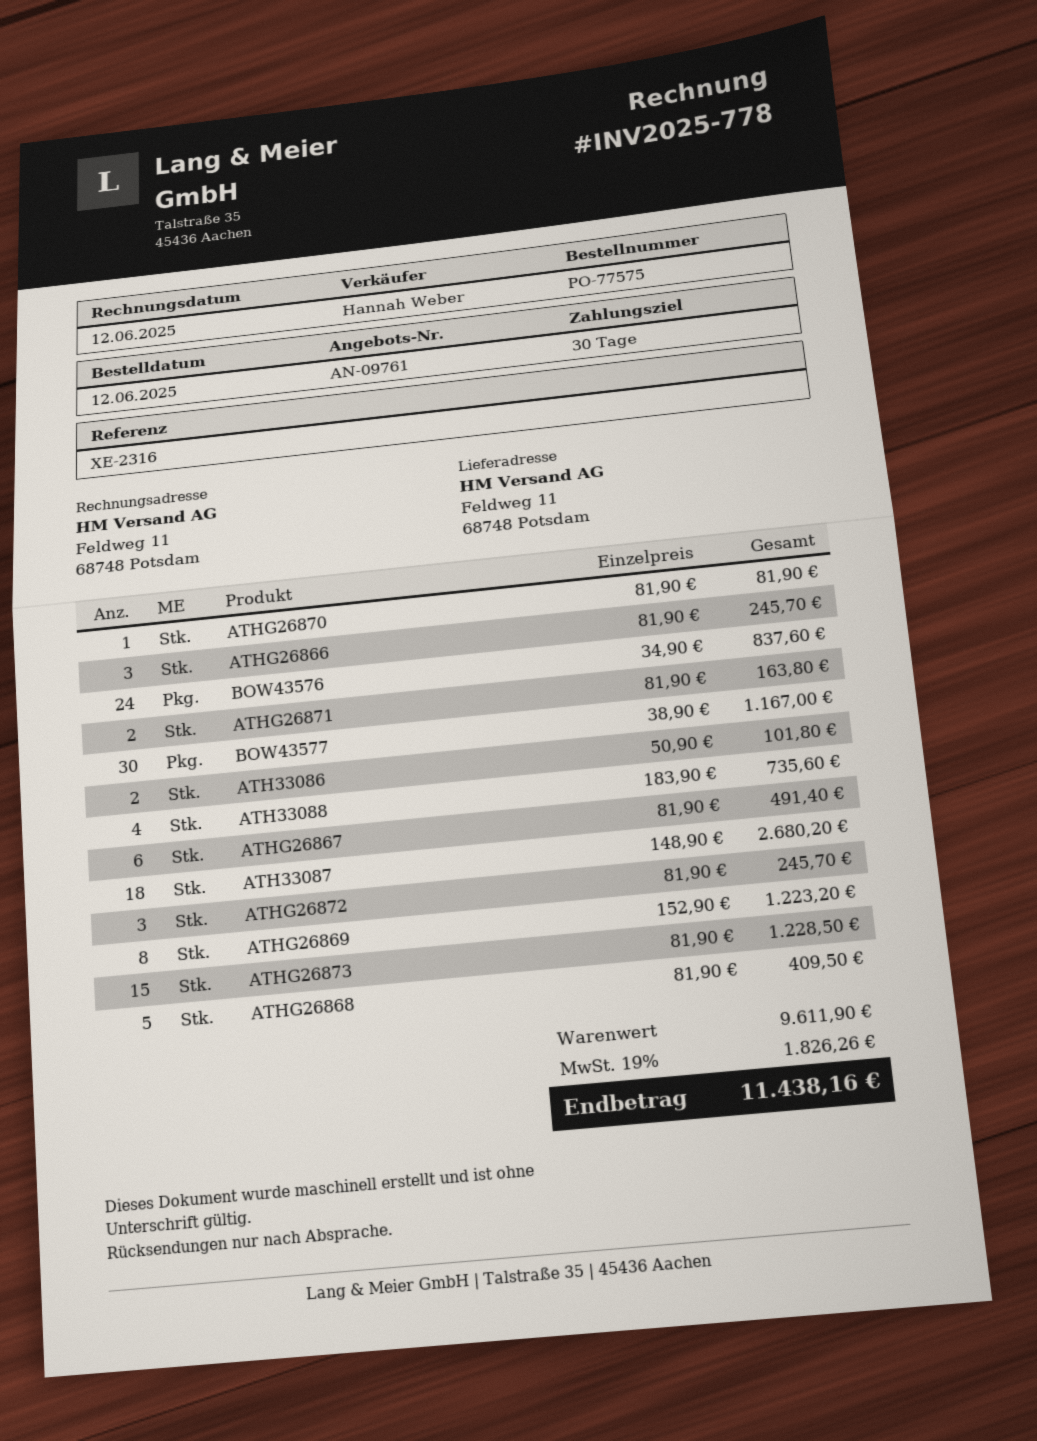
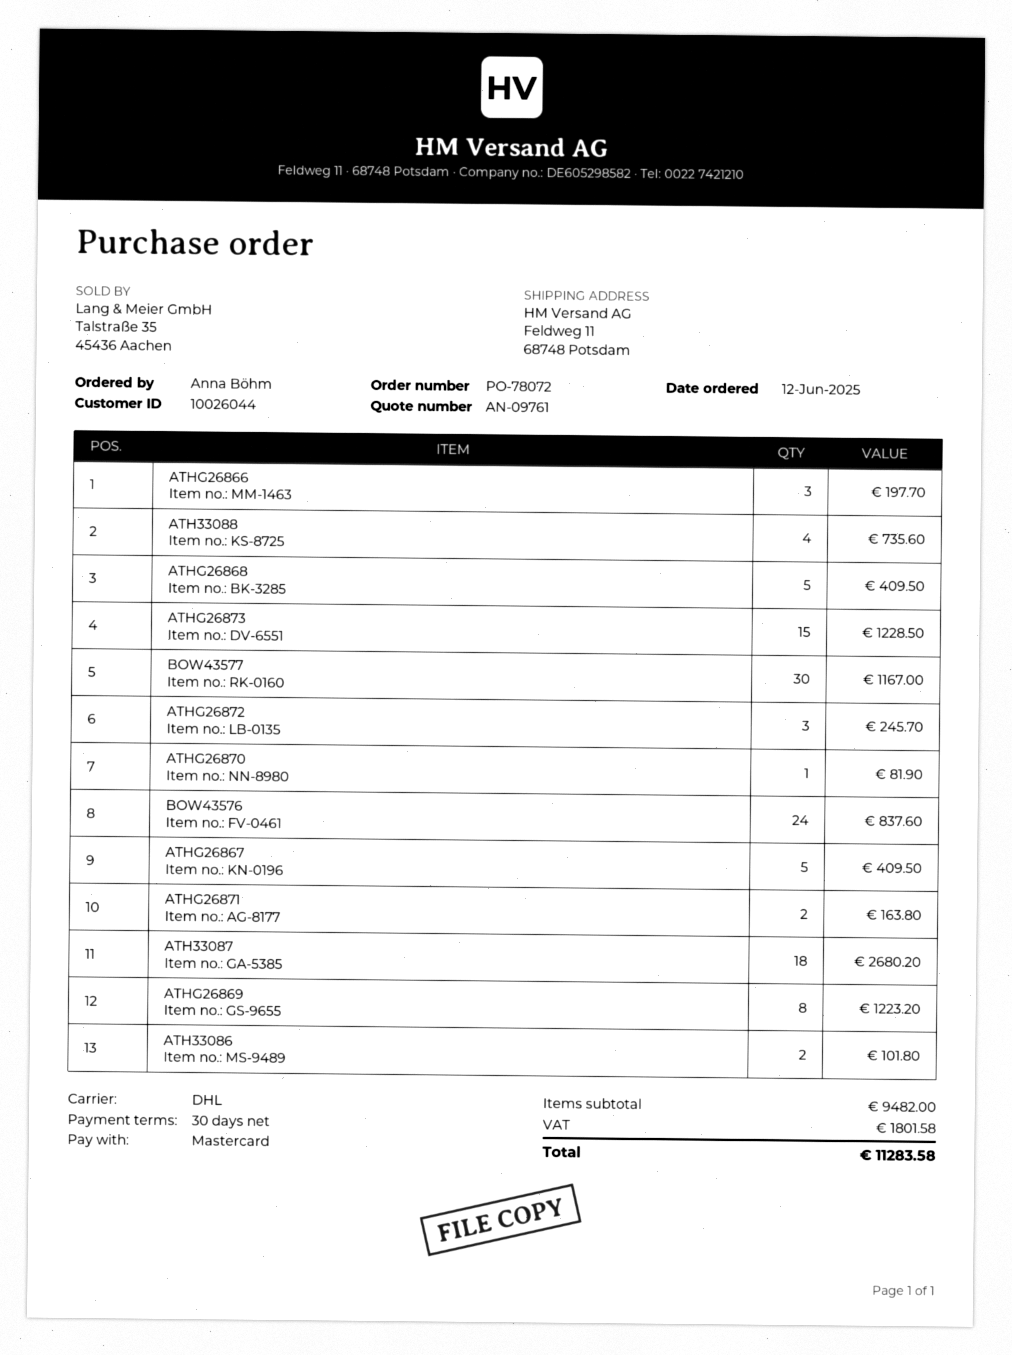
order number: PO-77575 -> PO-78072
ATHG26866: 3 for 245.70 -> 3 for 197.70
ATHG26867: 6 for 491.40 -> 5 for 409.50
subtotal: 9611.90 -> 9482.00
tax: 1826.26 -> 1801.58
total: 11438.16 -> 11283.58

